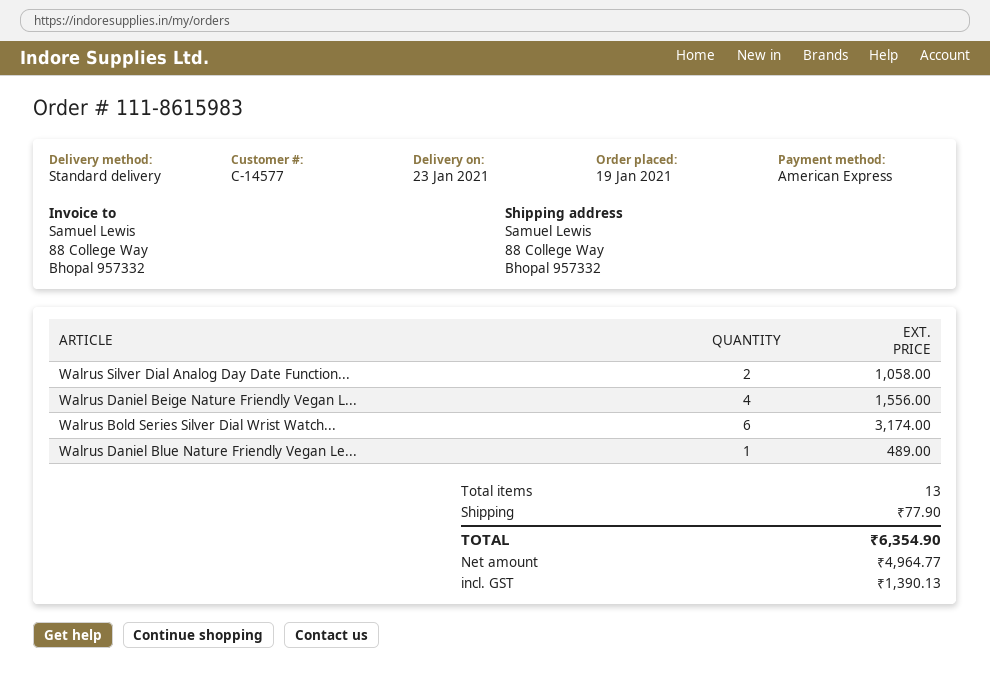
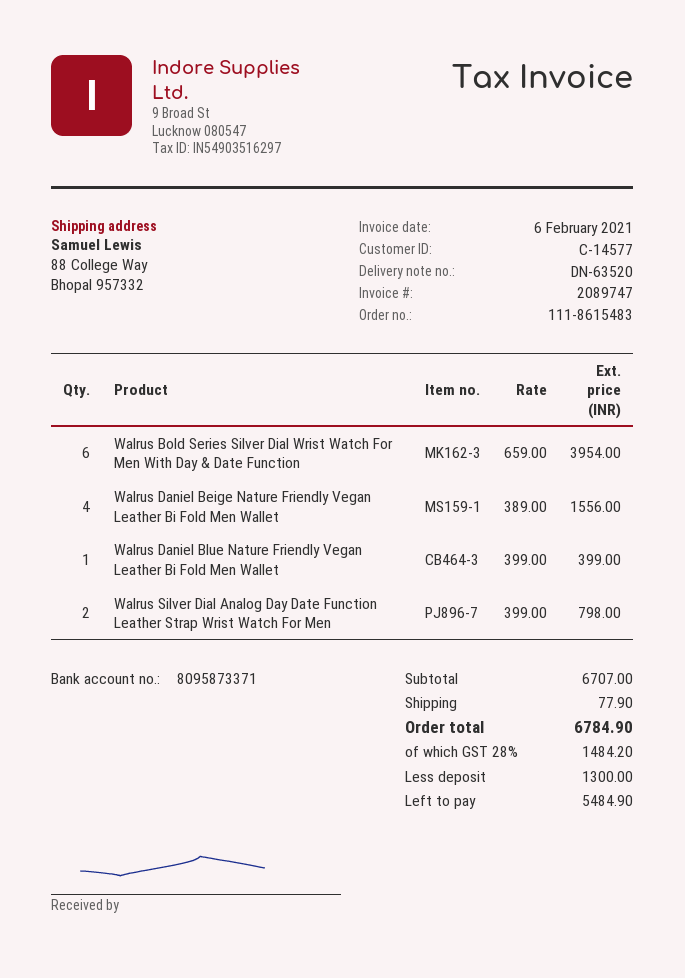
order number: 111-8615983 -> 111-8615483
Walrus Silver Dial Analog Day Date Function...: 2 for 1058.00 -> 2 for 798.00
Walrus Bold Series Silver Dial Wrist Watch...: 6 for 3174.00 -> 6 for 3954.00
Walrus Daniel Blue Nature Friendly Vegan Le...: 1 for 489.00 -> 1 for 399.00
tax: 1390.13 -> 1484.20
total: 6354.90 -> 6784.90

